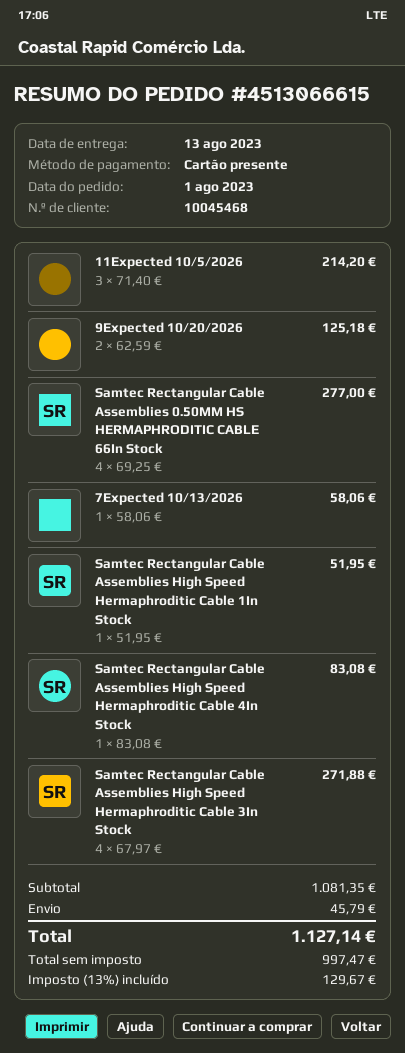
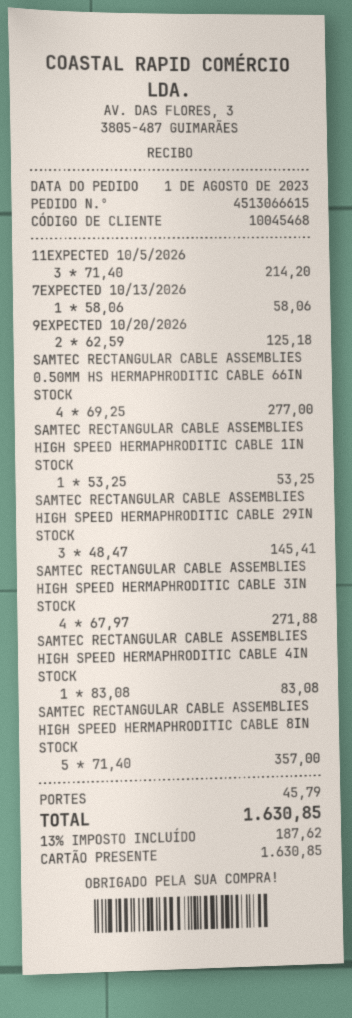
Samtec Rectangular Cable Assemblies High Speed Hermaphroditic Cable 1In Stock: 1 x 51.95 = 51.95 -> 1 x 53.25 = 53.25
SAMTEC RECTANGULAR CABLE ASSEMBLIES HIGH SPEED HERMAPHRODITIC CABLE 29IN STOCK: none -> 3 x 48.47 = 145.41
SAMTEC RECTANGULAR CABLE ASSEMBLIES HIGH SPEED HERMAPHRODITIC CABLE 8IN STOCK: none -> 5 x 71.40 = 357.00
tax: 13% = 129.67 -> 13% = 187.62
total: 1127.14 -> 1630.85

